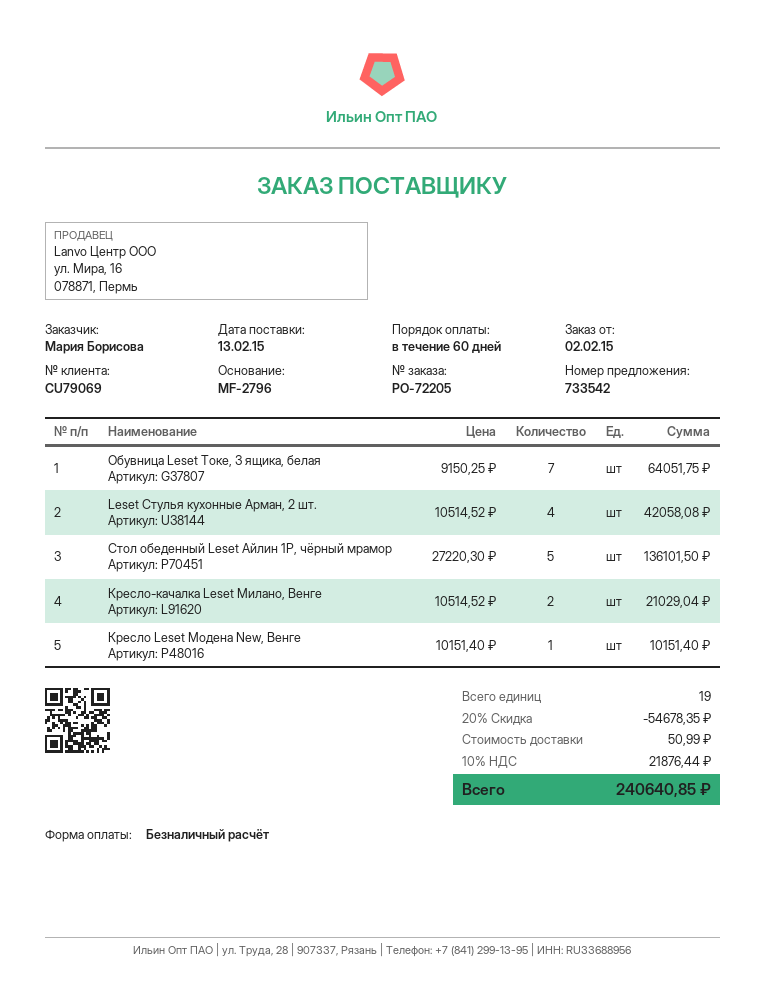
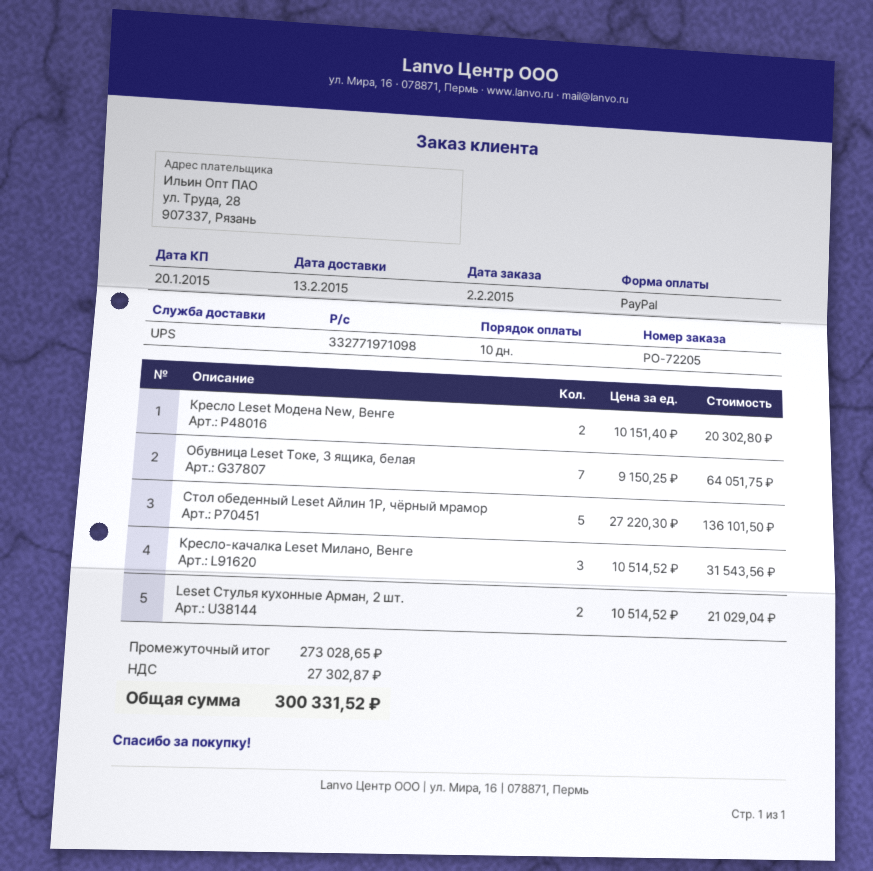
payment terms: 60 days -> 10 days
payment method: bank transfer -> PayPal
Leset Стулья кухонные Арман, 2 шт.: 4 x 10514.52 = 42058.08 -> 2 x 10514.52 = 21029.04
Кресло-качалка Leset Милано, Венге: 2 x 10514.52 = 21029.04 -> 3 x 10514.52 = 31543.56
Кресло Leset Модена New, Венге: 1 x 10151.40 = 10151.40 -> 2 x 10151.40 = 20302.80
discount: 20% = 54678.35 -> none
shipping: 50.99 -> none
tax: 21876.44 -> 27302.87
total: 240640.85 -> 300331.52

